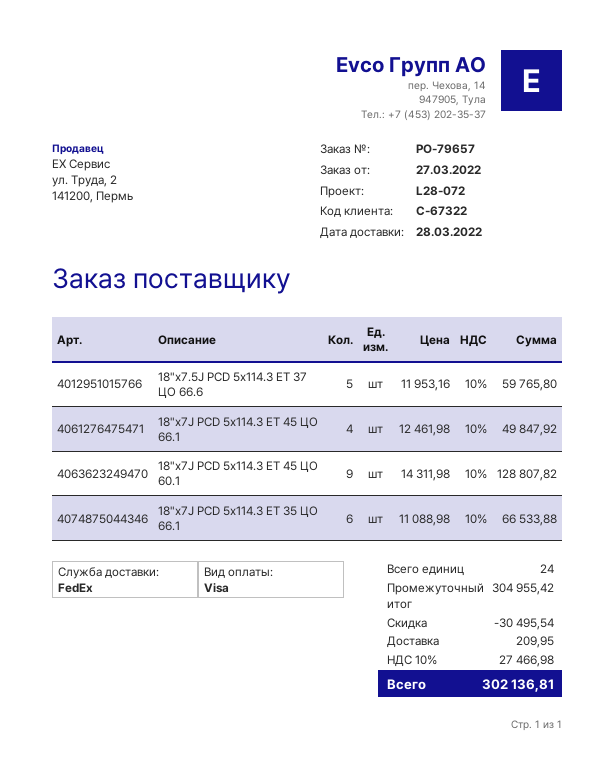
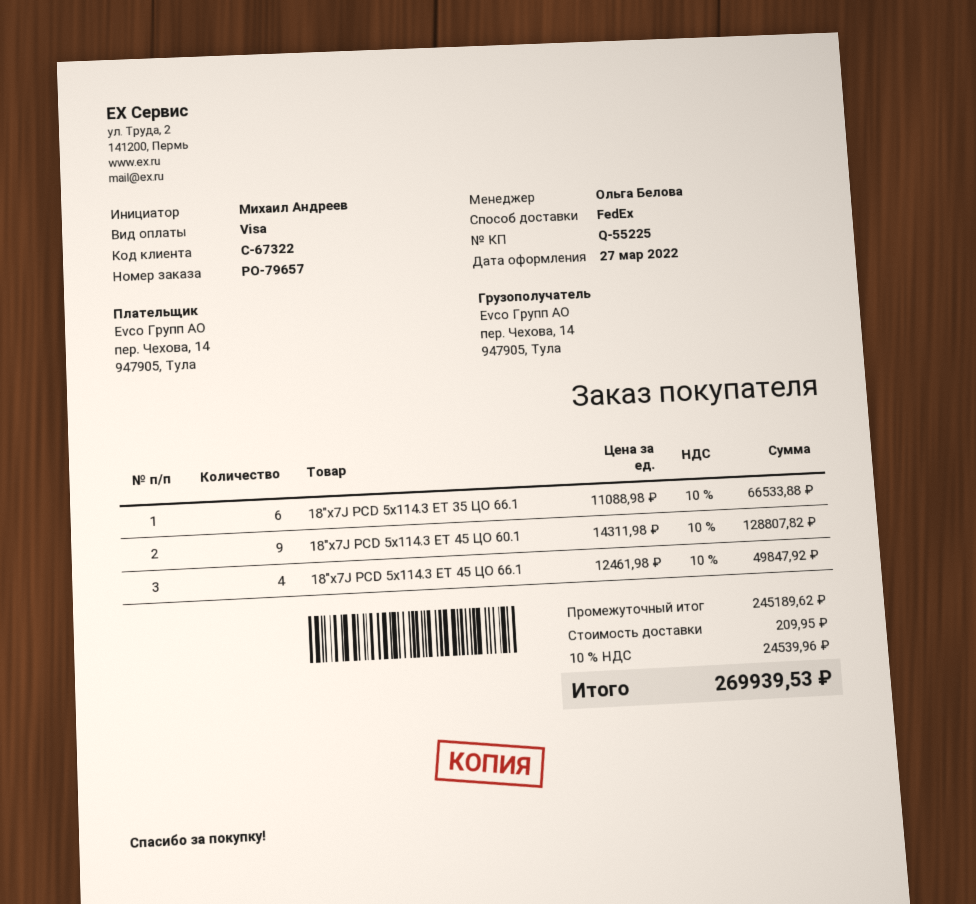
18"x7.5J PCD 5x114.3 ЕТ 37 ЦО 66.6: 5 x 11953.16 = 59765.80 -> none
subtotal: 304955.42 -> 245189.62
discount: 30495.54 -> none
tax: 10% = 27466.98 -> 10% = 24539.96
total: 302136.81 -> 269939.53

